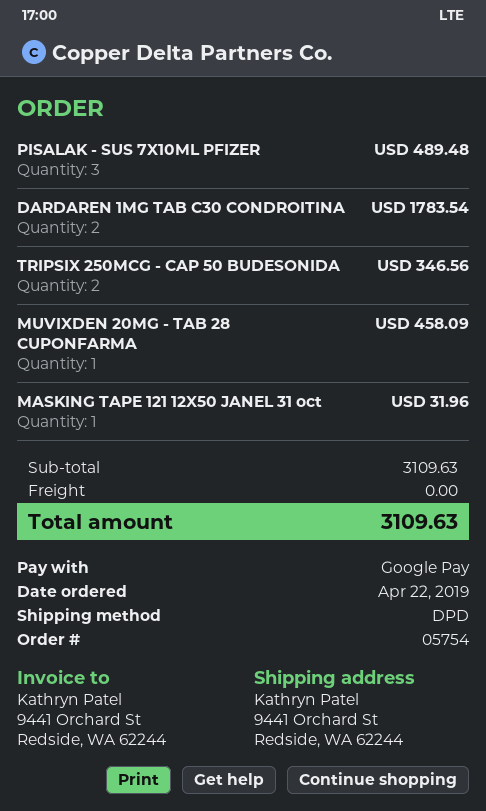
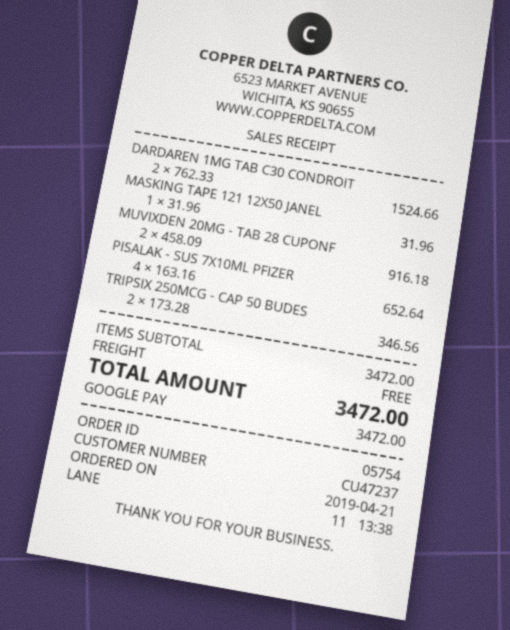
order date: 2019-04-22 -> 2019-04-21
PISALAK - SUS 7X10ML PFIZER: 3 for 489.48 -> 4 for 652.64
DARDAREN 1MG TAB C30 CONDROITINA: 2 for 1783.54 -> 2 for 1524.66
MUVIXDEN 20MG - TAB 28 CUPONFARMA: 1 for 458.09 -> 2 for 916.18
subtotal: 3109.63 -> 3472.00
total: 3109.63 -> 3472.00

